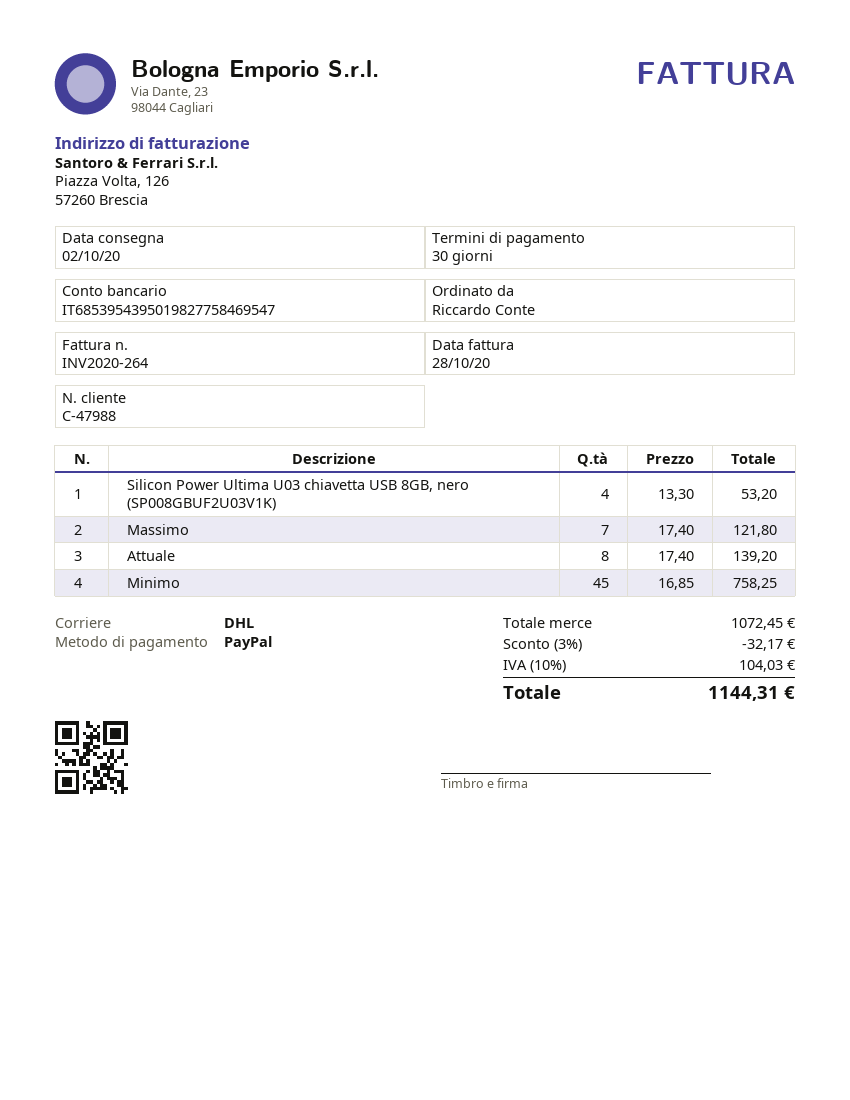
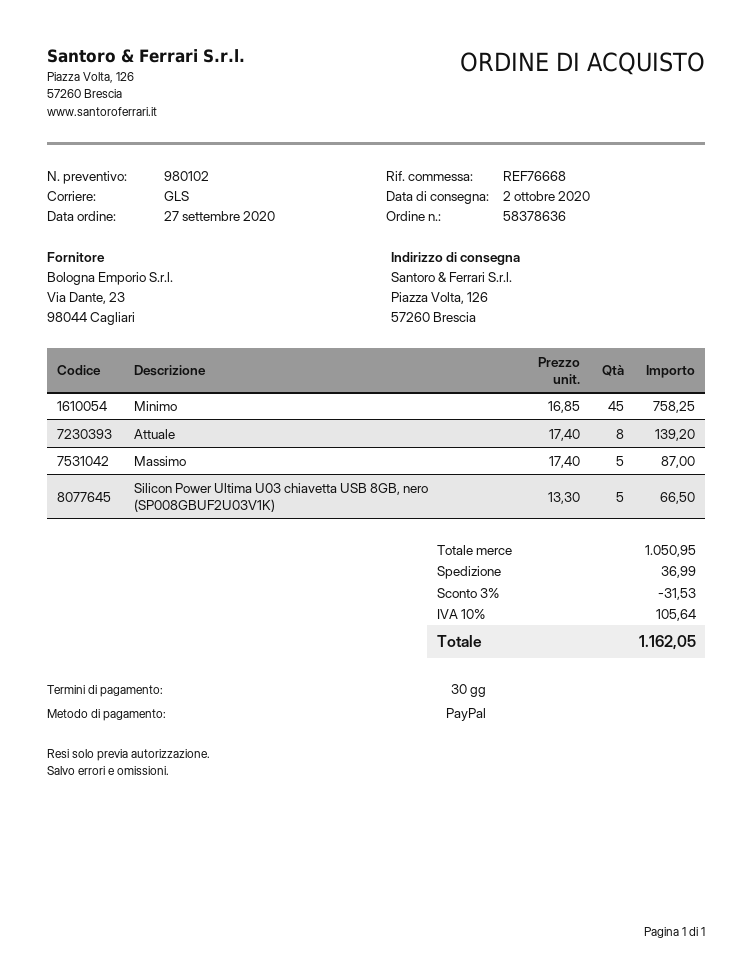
shipping method: DHL -> GLS
Silicon Power Ultima U03 chiavetta USB 8GB, nero (SP008GBUF2U03V1K): 4 x 13.30 = 53.20 -> 5 x 13.30 = 66.50
Massimo: 7 x 17.40 = 121.80 -> 5 x 17.40 = 87.00
subtotal: 1072.45 -> 1050.95
discount: 3% = 32.17 -> 3% = 31.53
shipping: none -> 36.99
tax: 10% = 104.03 -> 10% = 105.64
total: 1144.31 -> 1162.05

